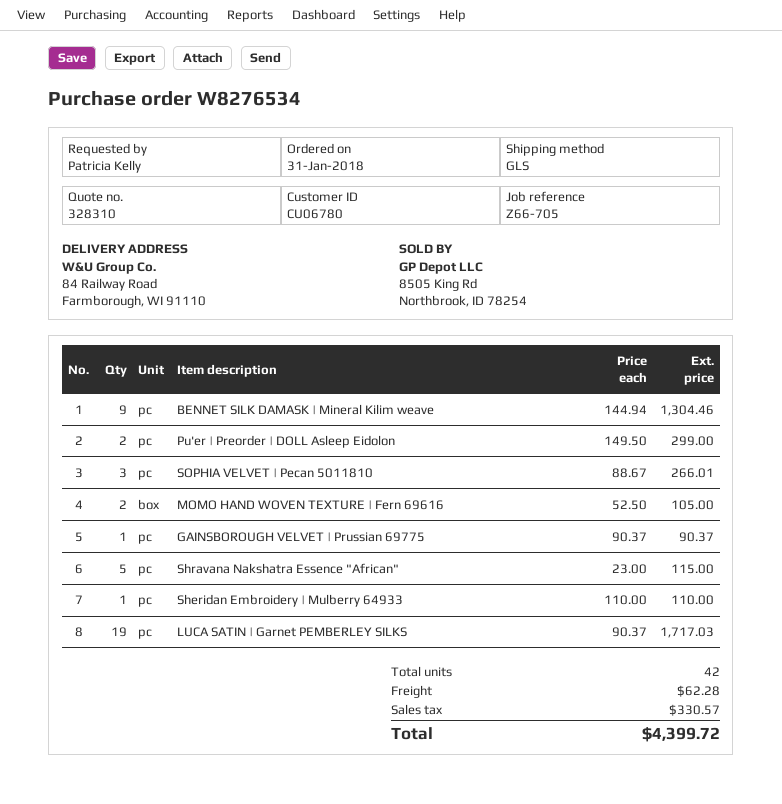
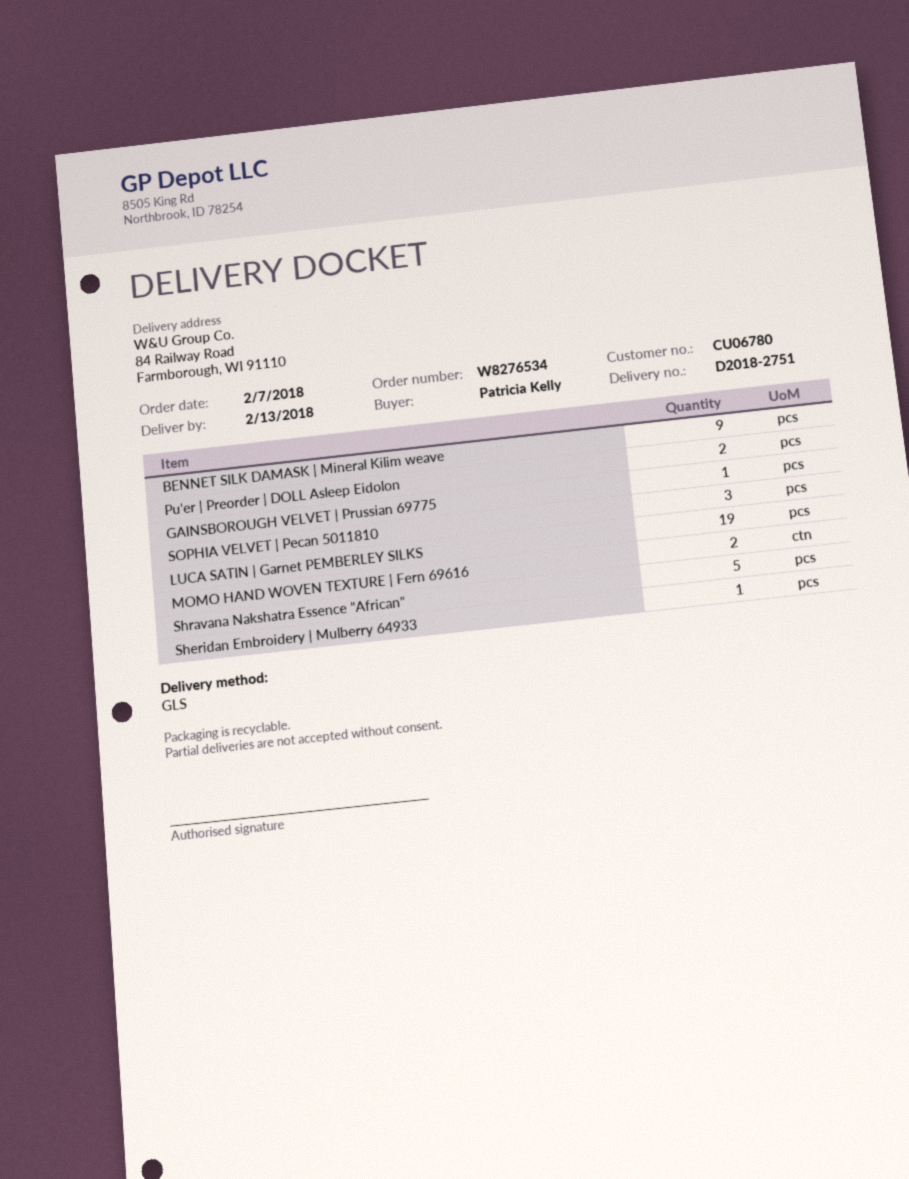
order date: 2018-01-31 -> 2018-02-07

